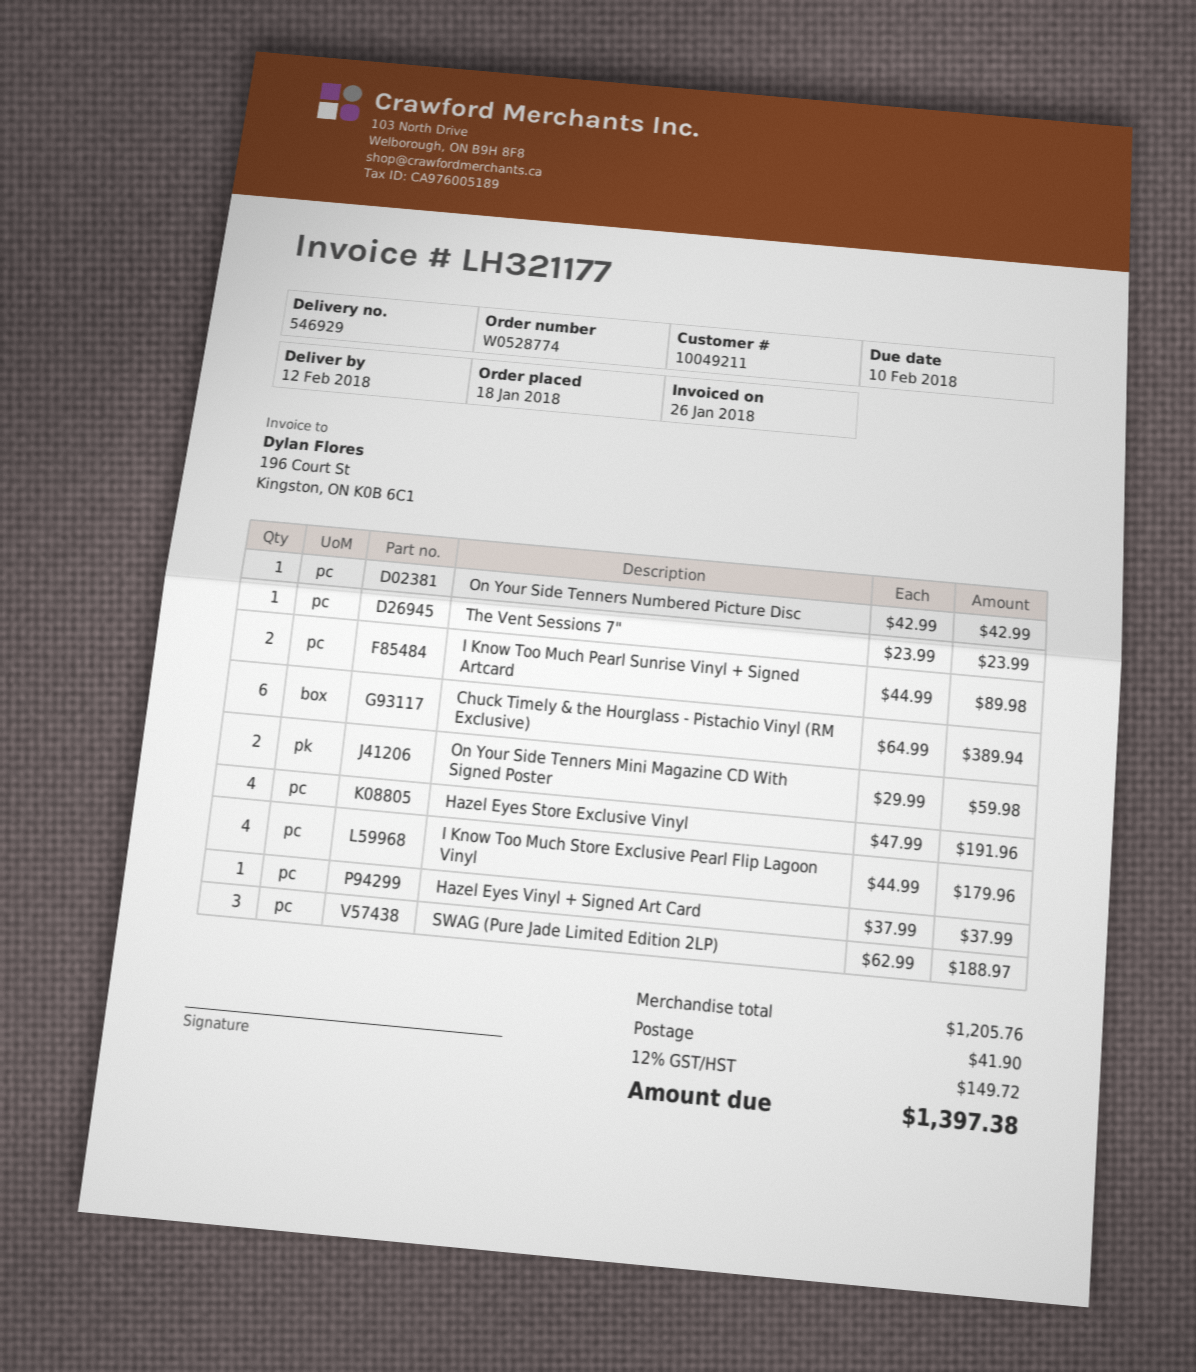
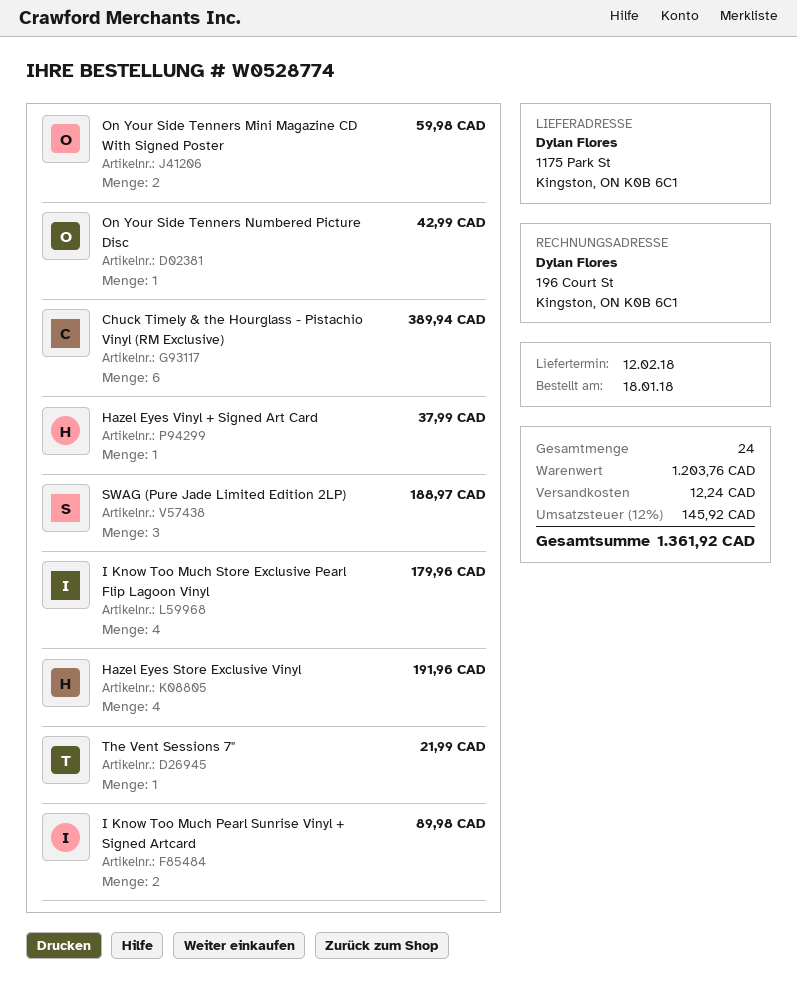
The Vent Sessions 7": 1 for 23.99 -> 1 for 21.99
subtotal: 1205.76 -> 1203.76
shipping: 41.90 -> 12.24
tax: 12% = 149.72 -> 12% = 145.92
total: 1397.38 -> 1361.92

